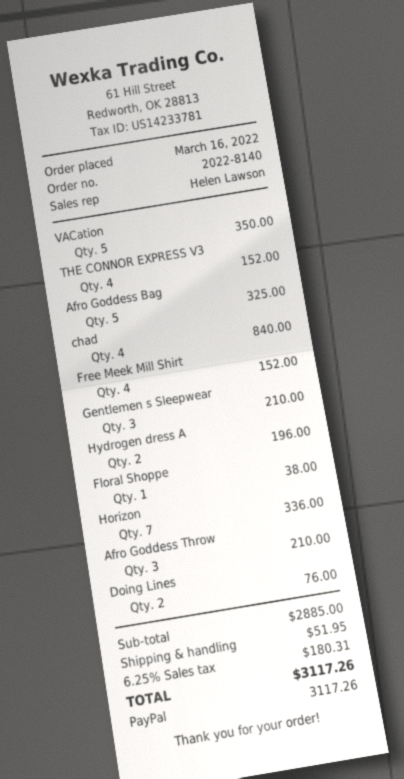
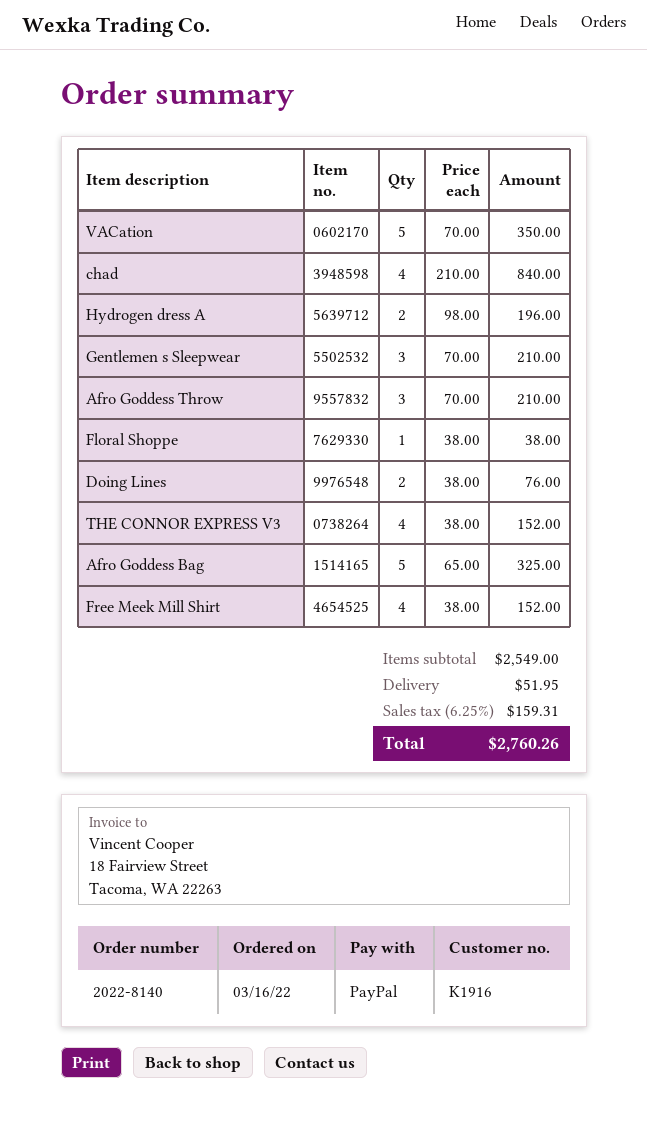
Horizon: 7 for 336.00 -> none
subtotal: 2885.00 -> 2549.00
tax: 6.25% = 180.31 -> 6.25% = 159.31
total: 3117.26 -> 2760.26

